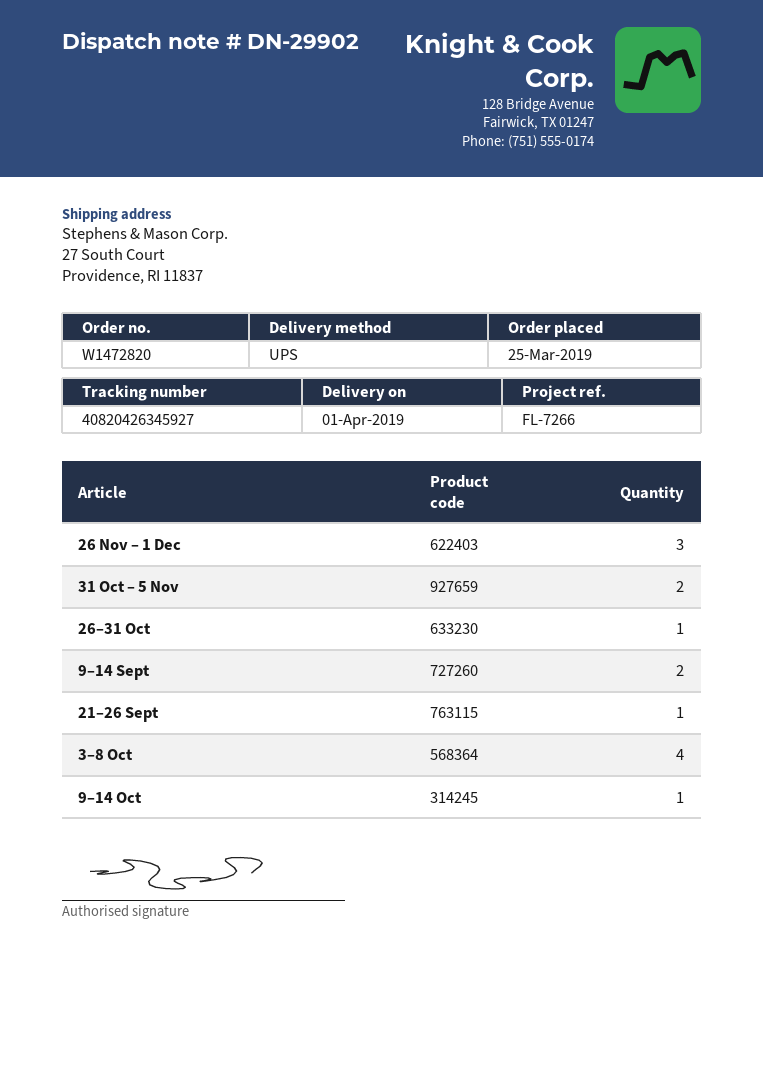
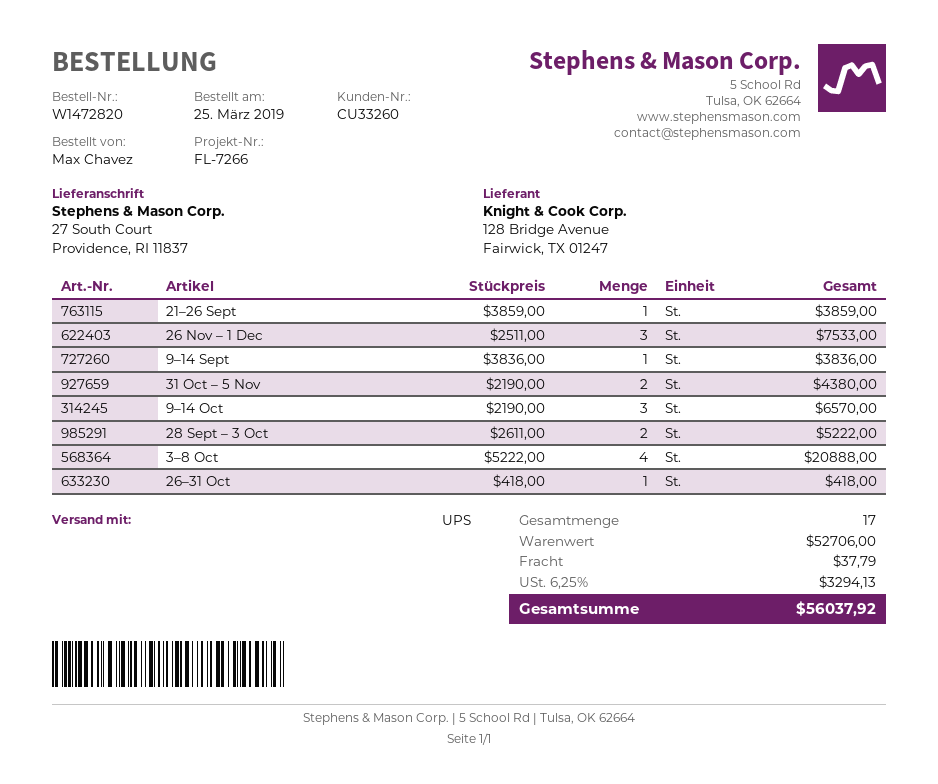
9–14 Sept: 2 -> 1
9–14 Oct: 1 -> 3
28 Sept – 3 Oct: none -> 2

